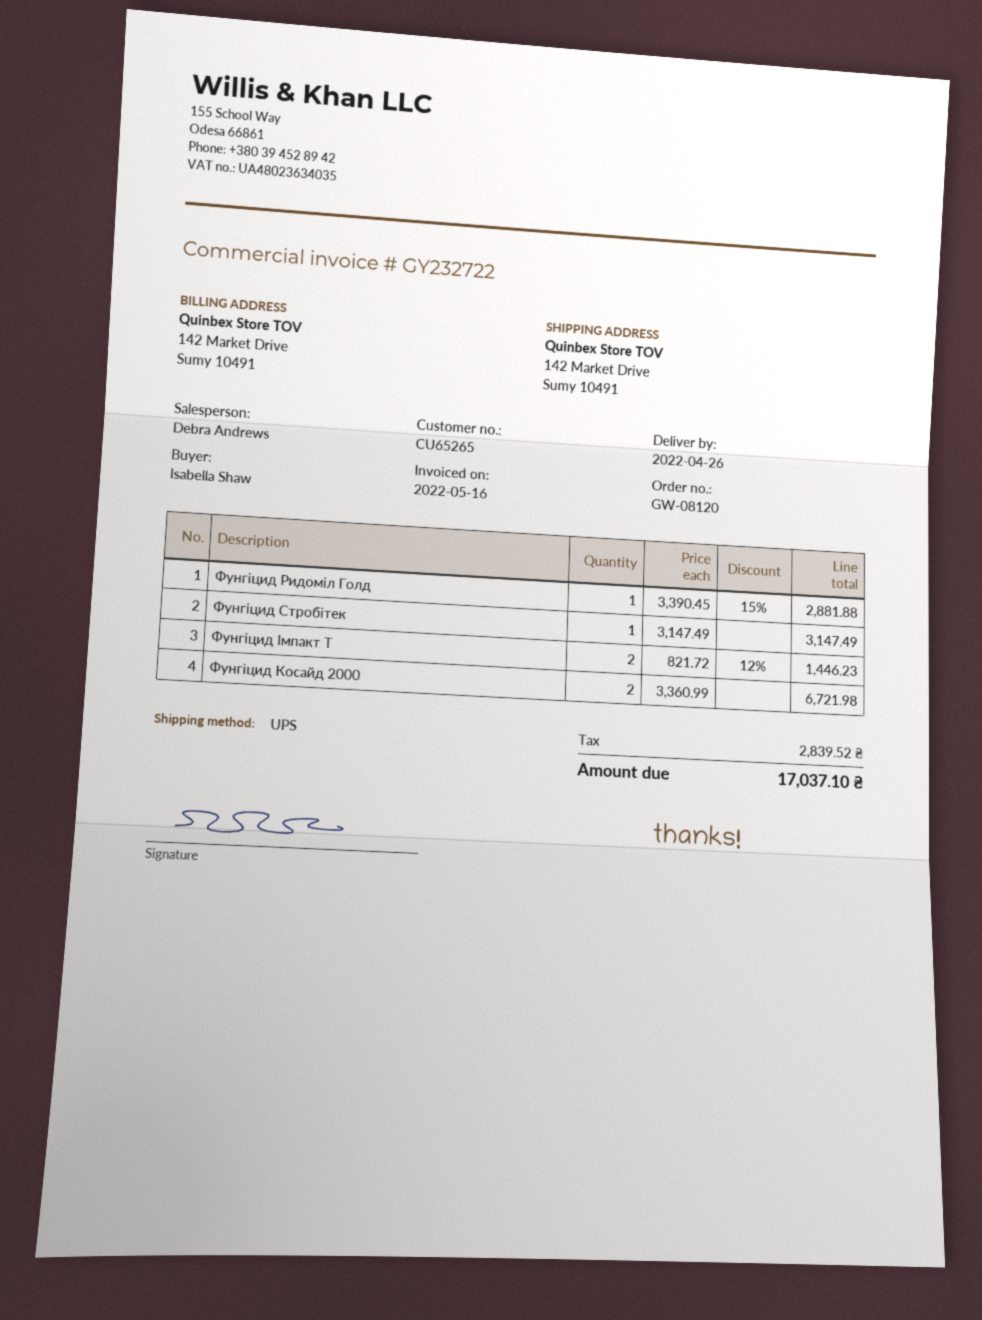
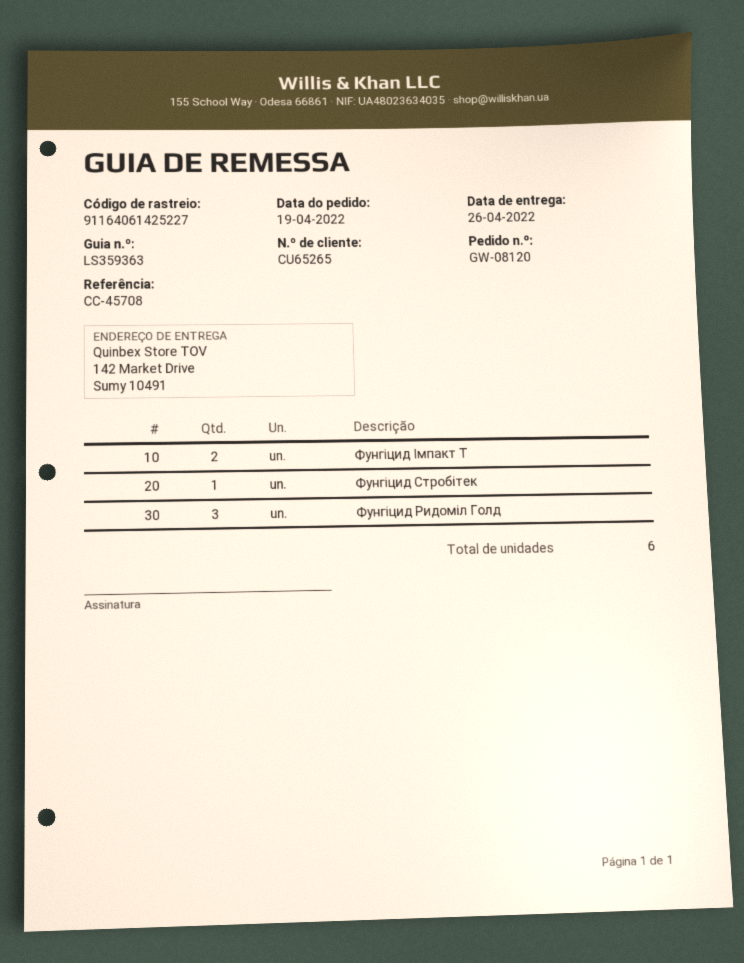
Фунгіцид Ридоміл Голд: 1 -> 3
Фунгіцид Косайд 2000: 2 -> none

